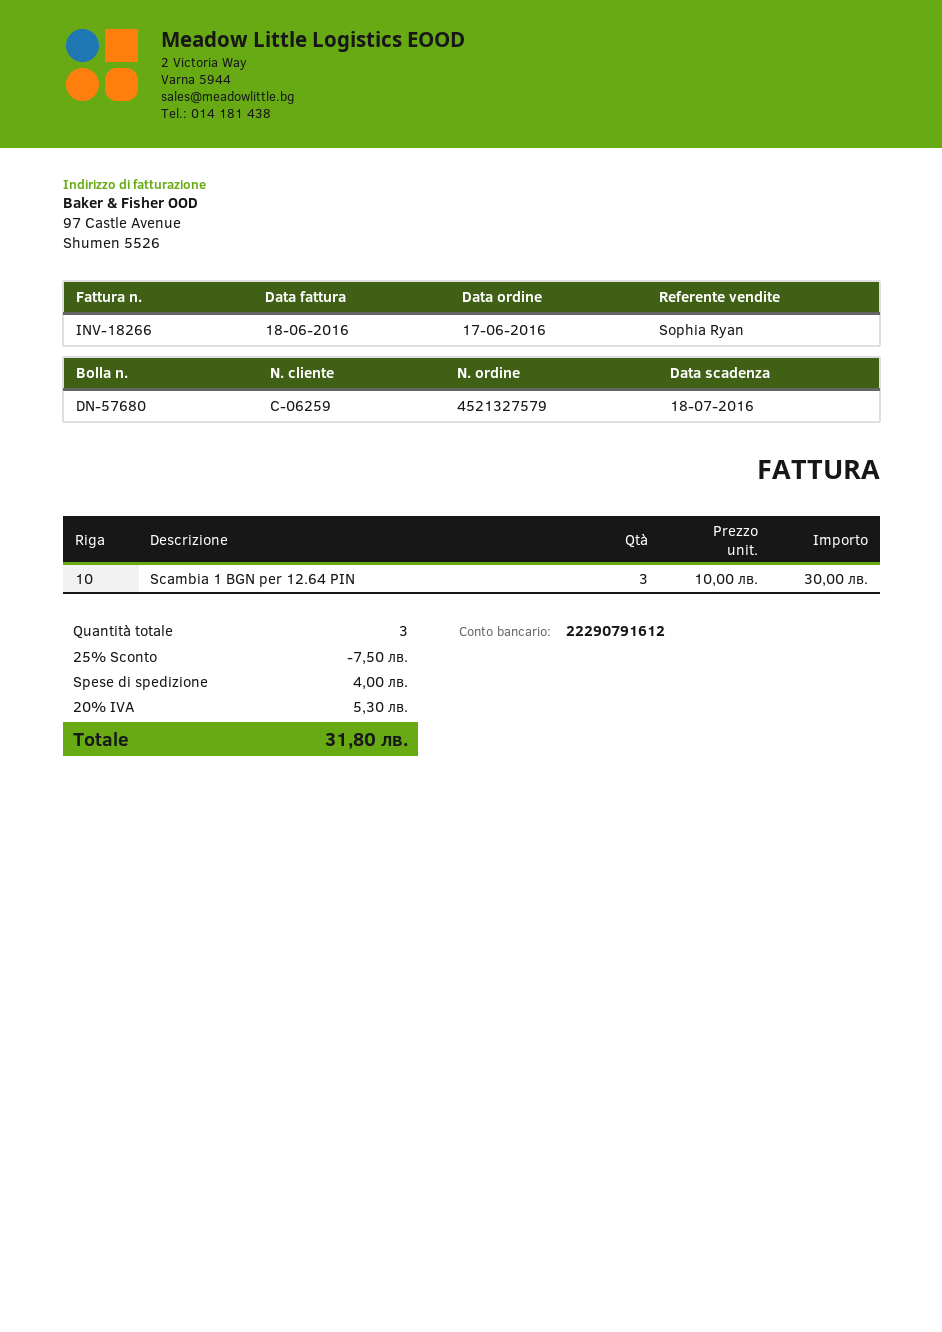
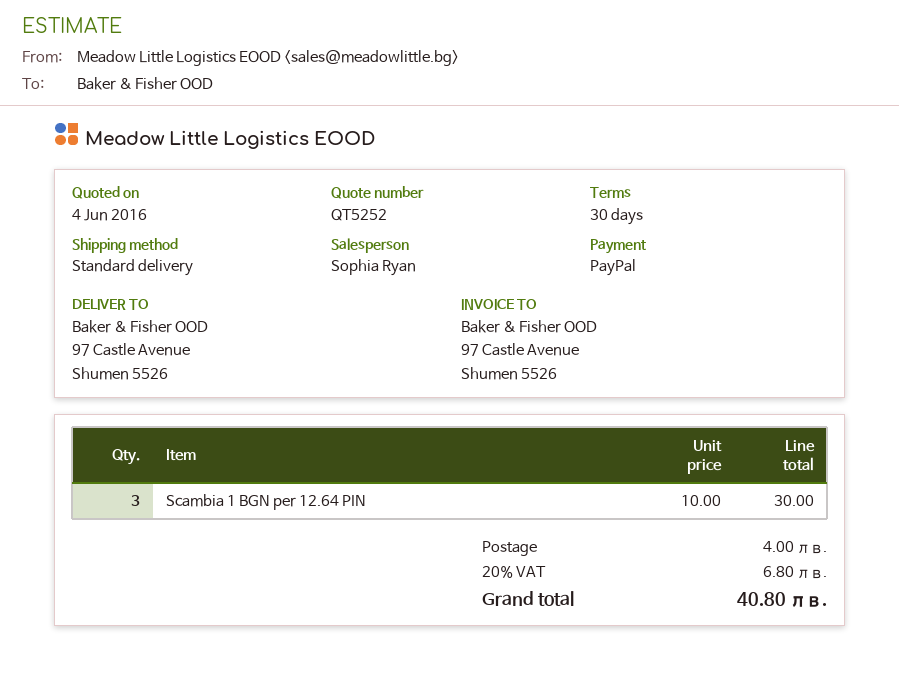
discount: 25% = 7.50 -> none
tax: 20% = 5.30 -> 20% = 6.80
total: 31.80 -> 40.80

